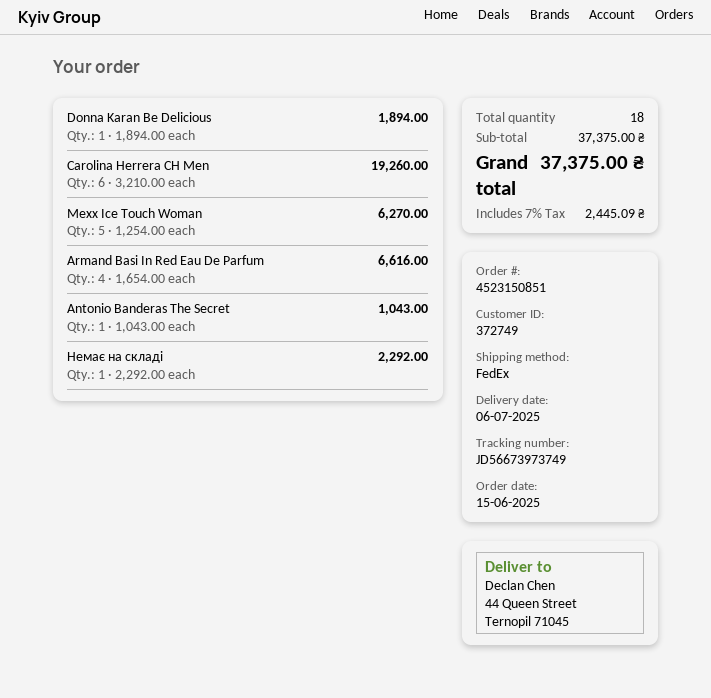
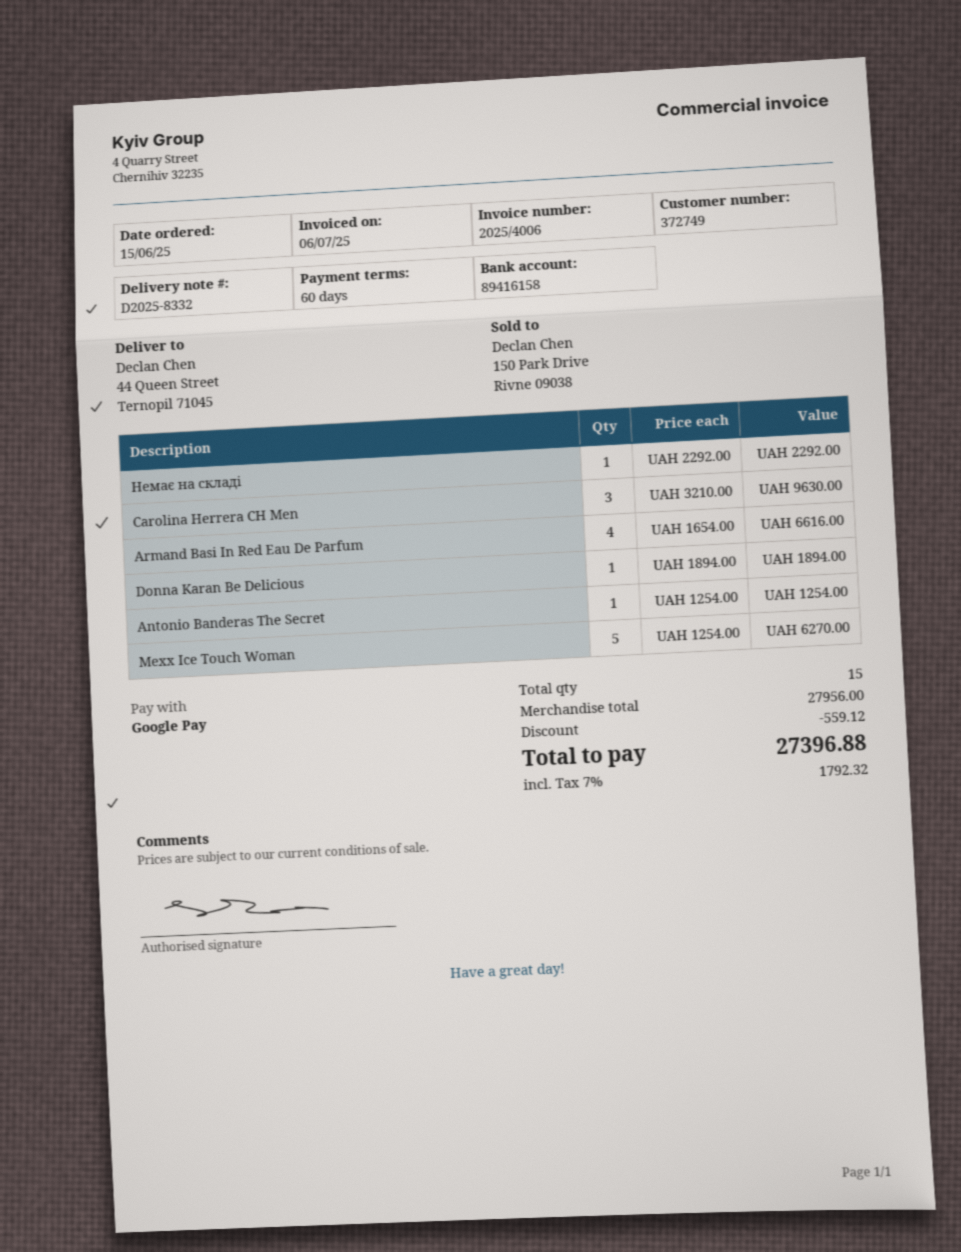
Carolina Herrera CH Men: 6 x 3210.00 = 19260.00 -> 3 x 3210.00 = 9630.00
Antonio Banderas The Secret: 1 x 1043.00 = 1043.00 -> 1 x 1254.00 = 1254.00
total quantity: 18 -> 15
subtotal: 37375.00 -> 27956.00
discount: none -> 559.12
tax: 7% = 2445.09 -> 7% = 1792.32
total: 37375.00 -> 27396.88

